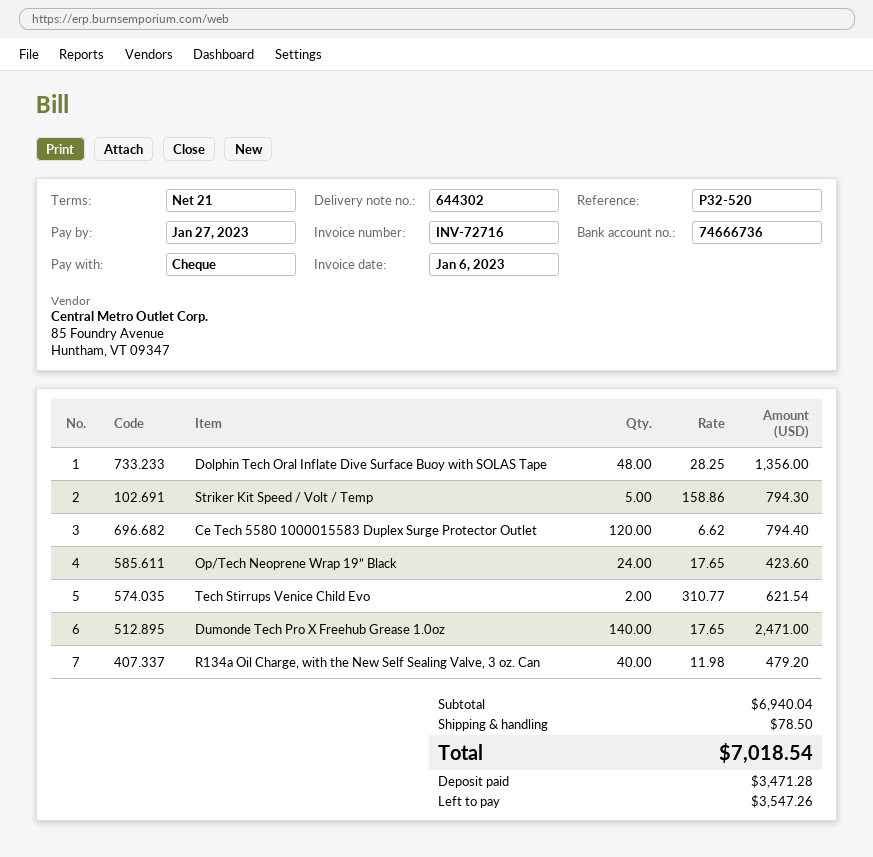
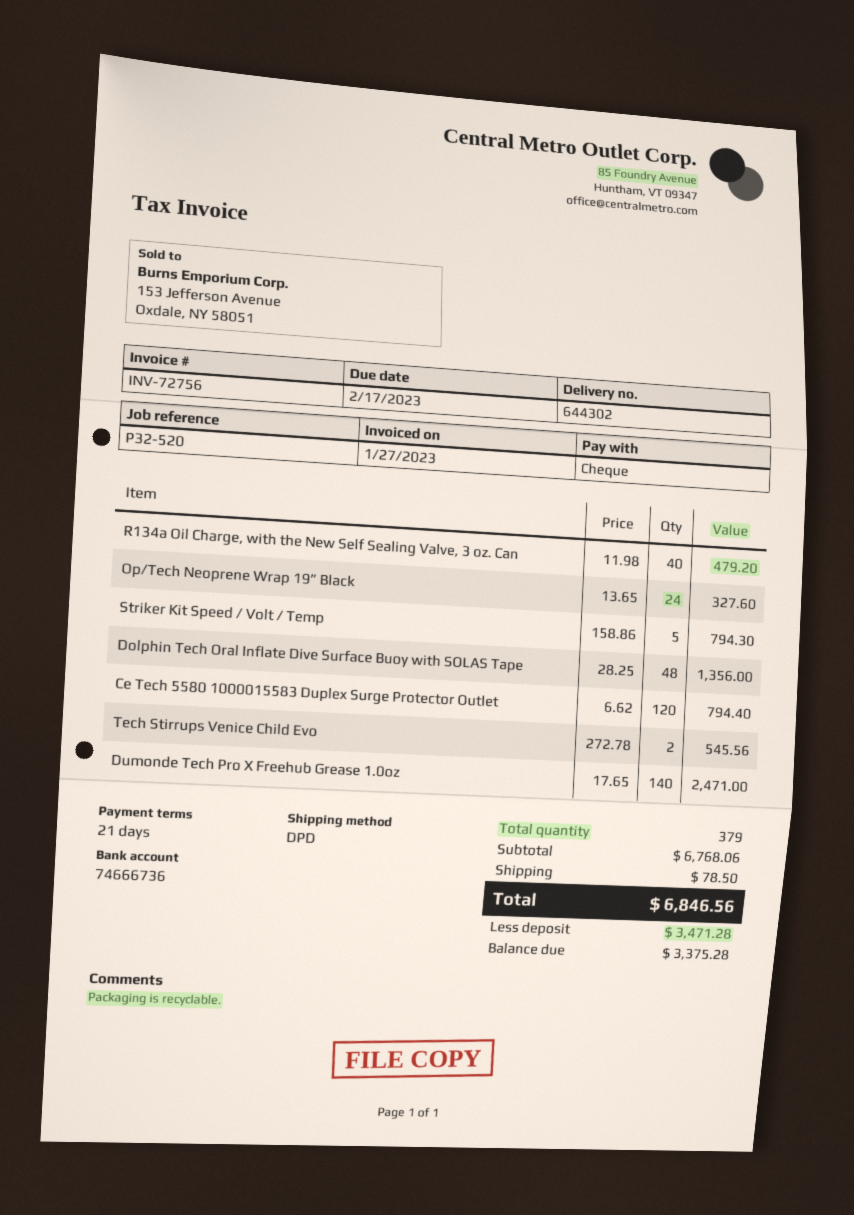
invoice number: INV-72716 -> INV-72756
invoice date: 2023-01-06 -> 2023-01-27
due date: 2023-01-27 -> 2023-02-17
Op/Tech Neoprene Wrap 19” Black: 24 x 17.65 = 423.60 -> 24 x 13.65 = 327.60
Tech Stirrups Venice Child Evo: 2 x 310.77 = 621.54 -> 2 x 272.78 = 545.56
subtotal: 6940.04 -> 6768.06
total: 7018.54 -> 6846.56
balance: 3547.26 -> 3375.28

